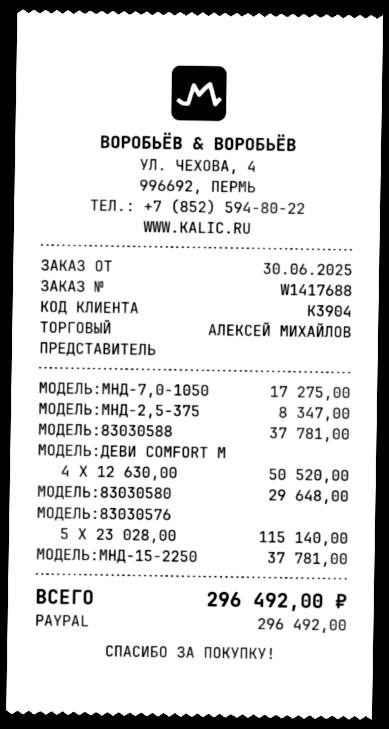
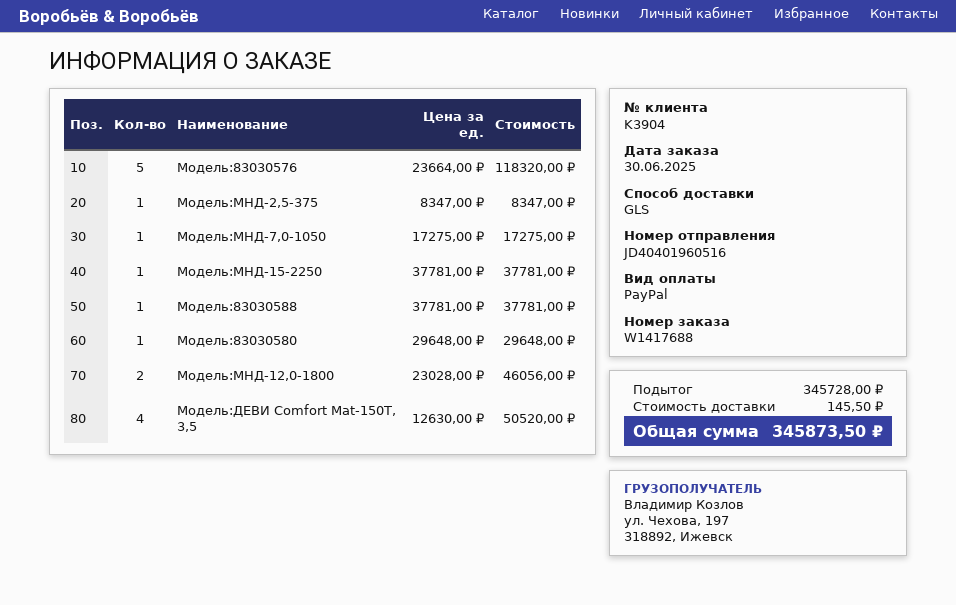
МОДЕЛЬ:83030576: 5 x 23028.00 = 115140.00 -> 5 x 23664.00 = 118320.00
Модель:МНД-12,0-1800: none -> 2 x 23028.00 = 46056.00
shipping: none -> 145.50
total: 296492.00 -> 345873.50

